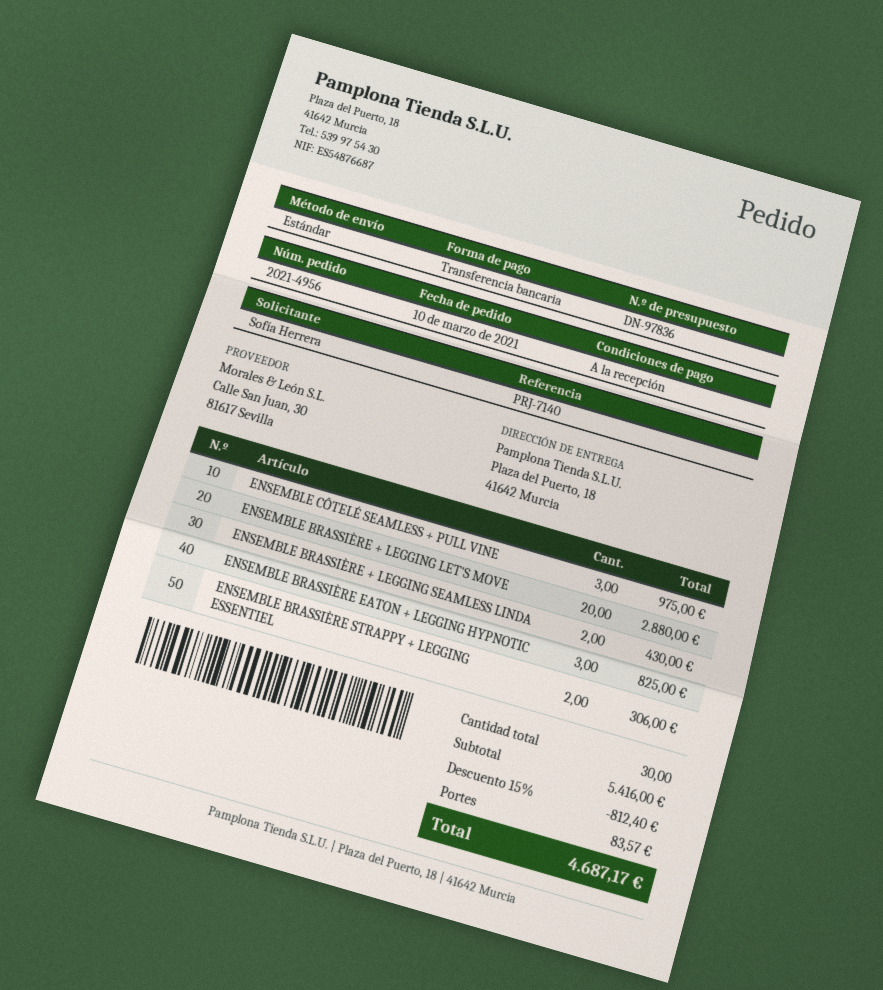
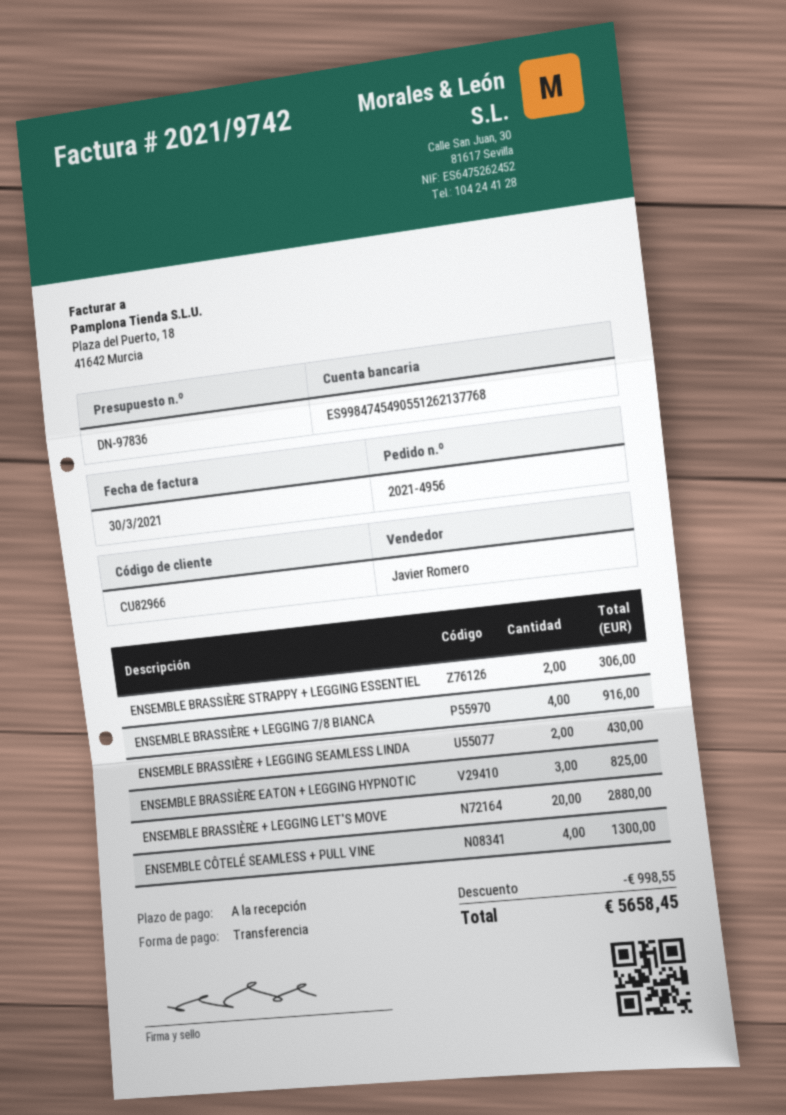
ENSEMBLE CÔTELÉ SEAMLESS + PULL VINE: 3 for 975.00 -> 4 for 1300.00
ENSEMBLE BRASSIÈRE + LEGGING 7/8 BIANCA: none -> 4 for 916.00
discount: 812.40 -> 998.55
shipping: 83.57 -> none
total: 4687.17 -> 5658.45

